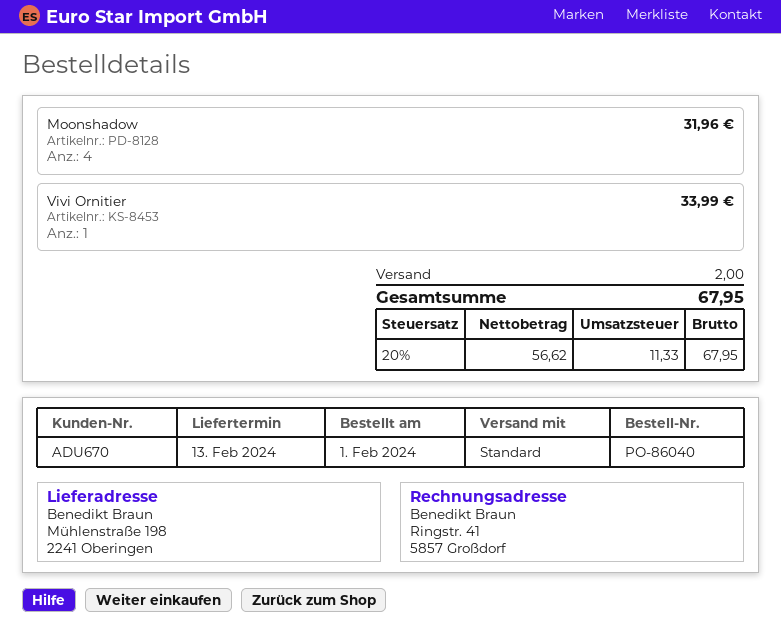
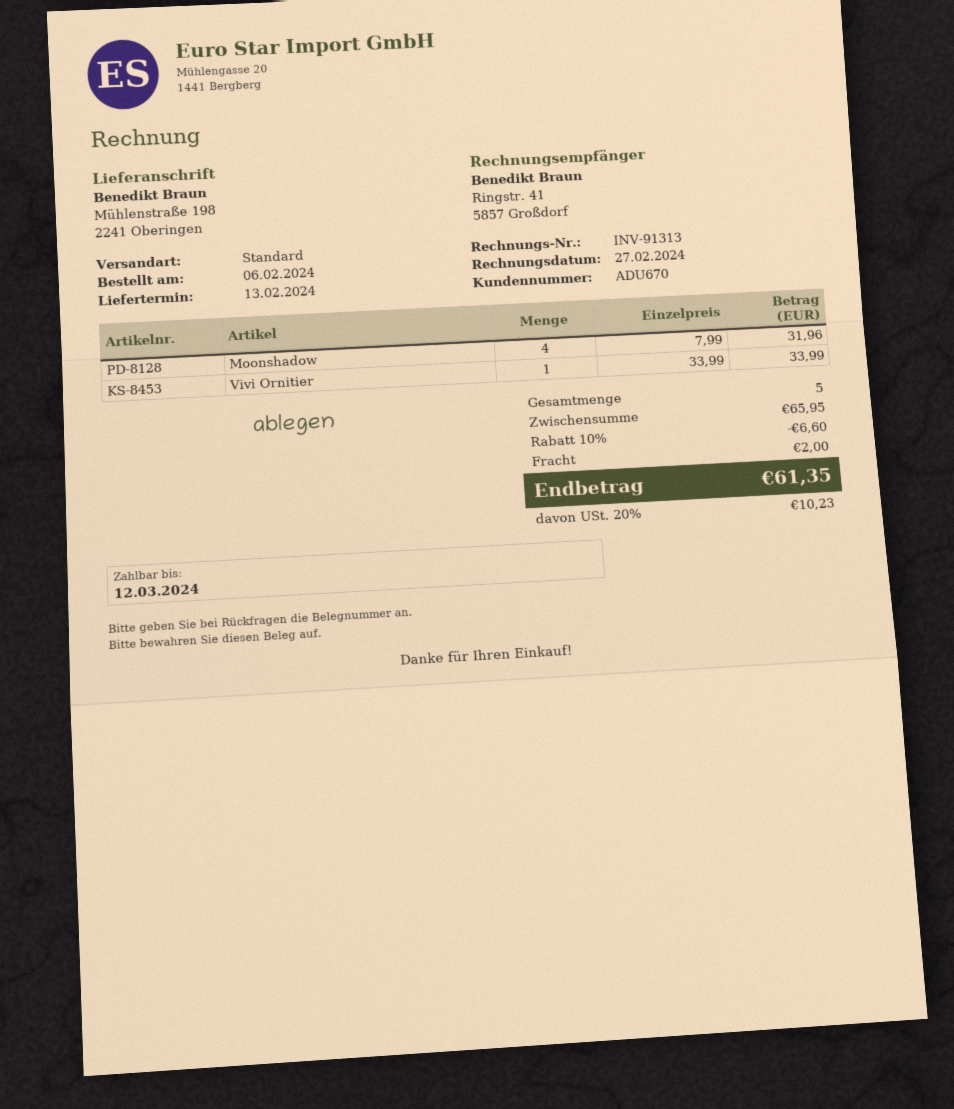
order date: 2024-02-01 -> 2024-02-06
discount: none -> 10% = 6.60
tax: 20% = 11.33 -> 20% = 10.23
total: 67.95 -> 61.35

